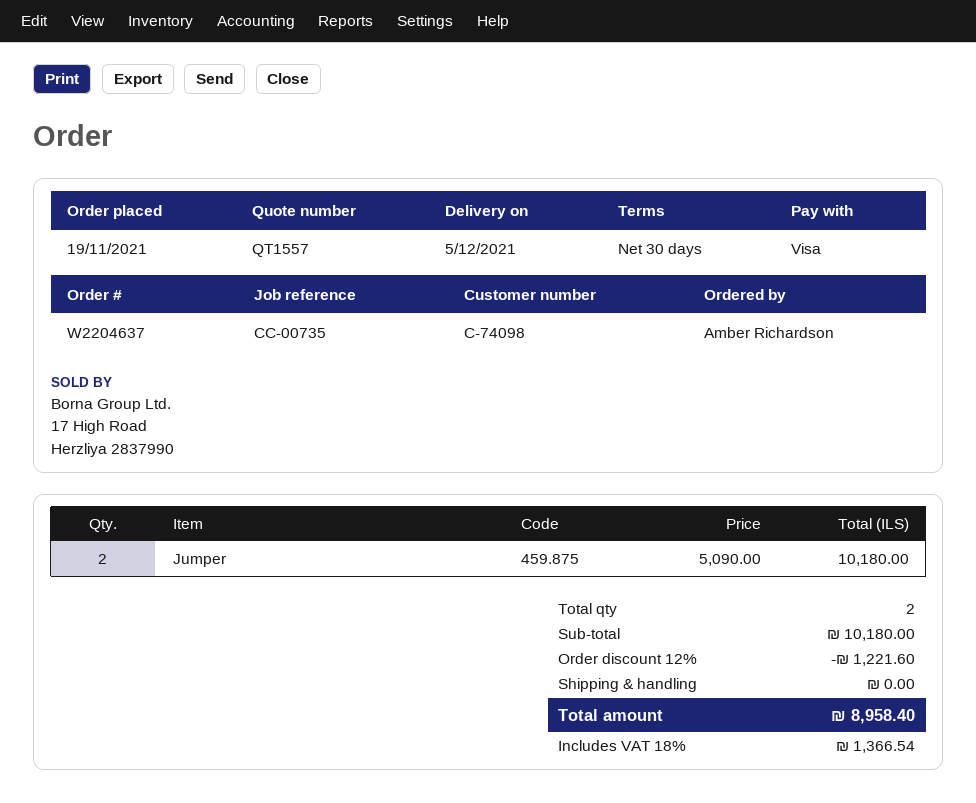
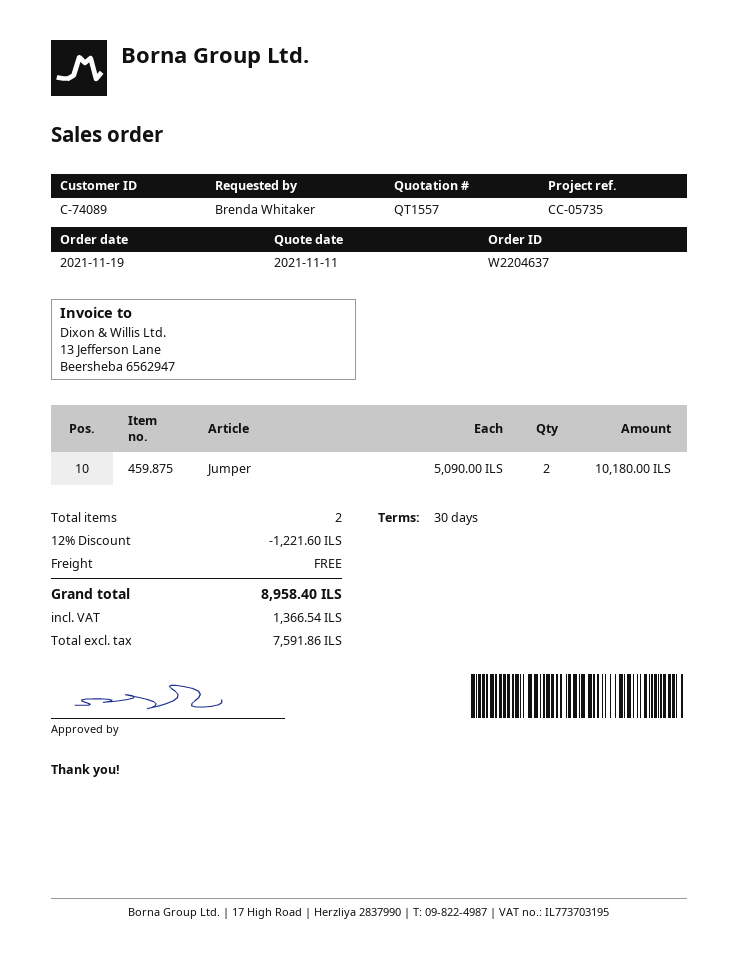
customer number: C-74098 -> C-74089
reference: CC-00735 -> CC-05735
ordered by: Amber Richardson -> Brenda Whitaker

